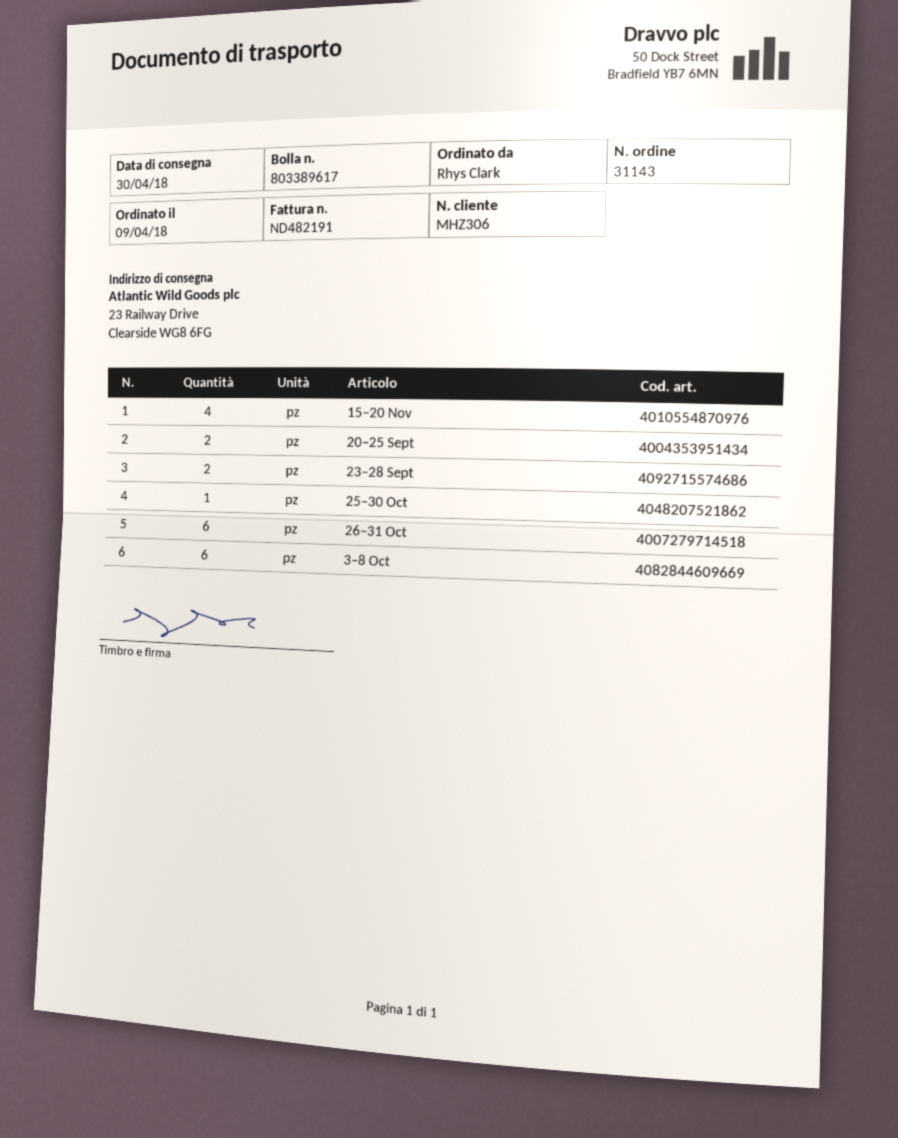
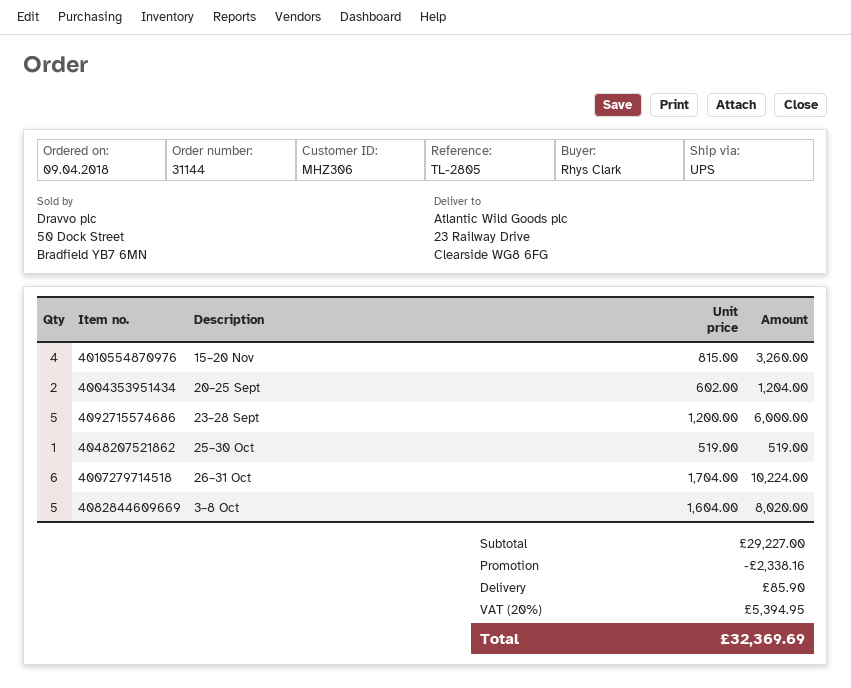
order number: 31143 -> 31144
23–28 Sept: 2 -> 5
3–8 Oct: 6 -> 5

